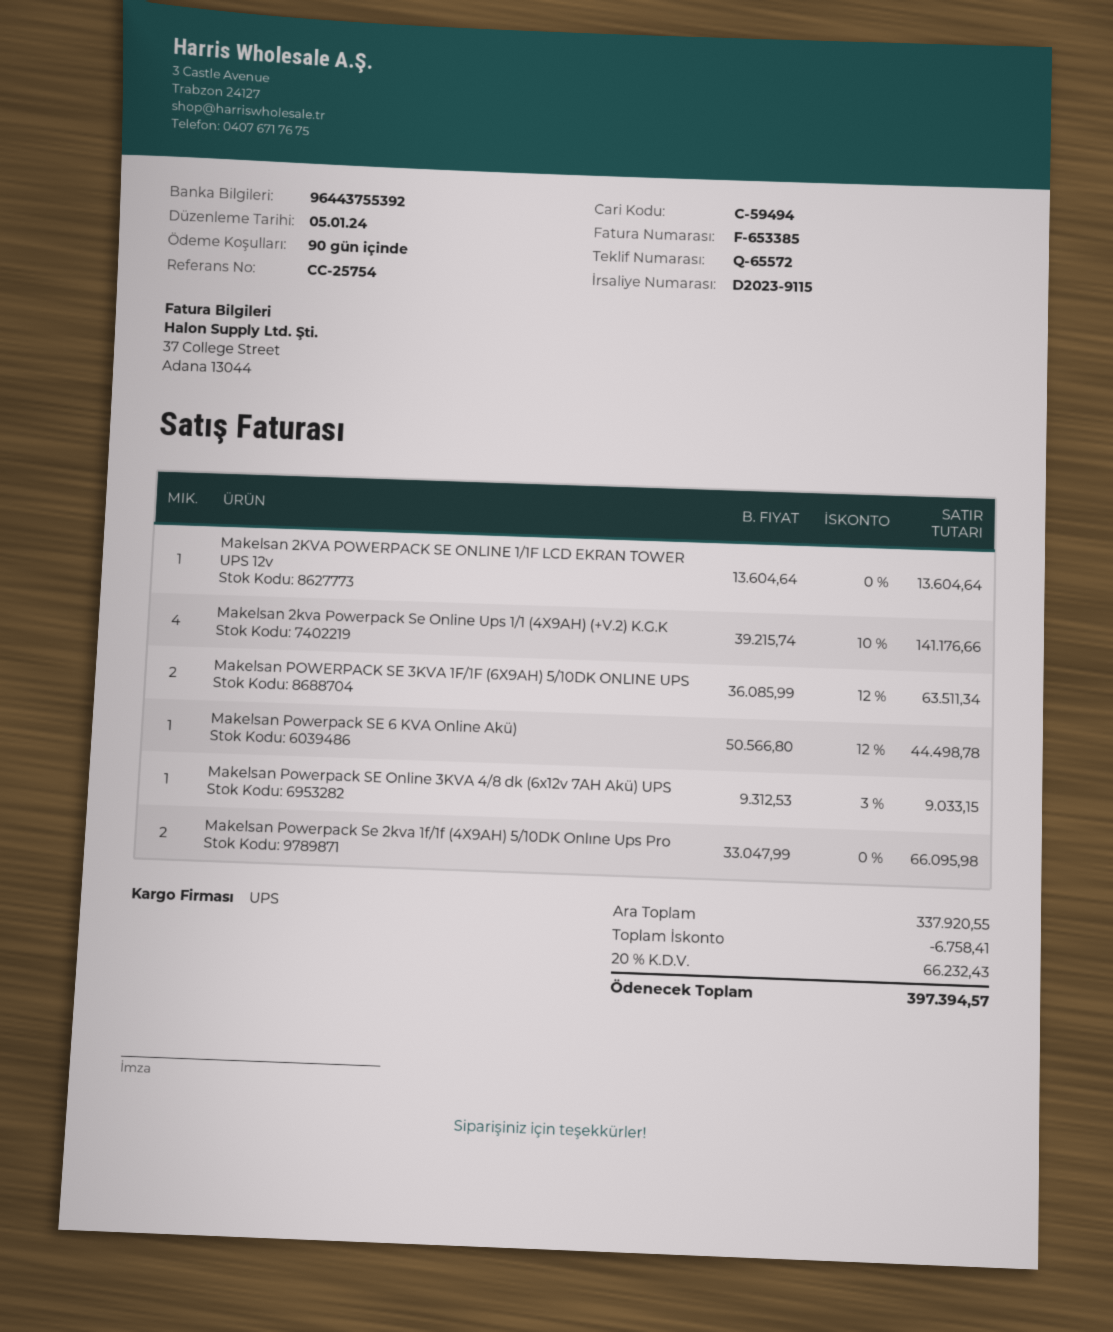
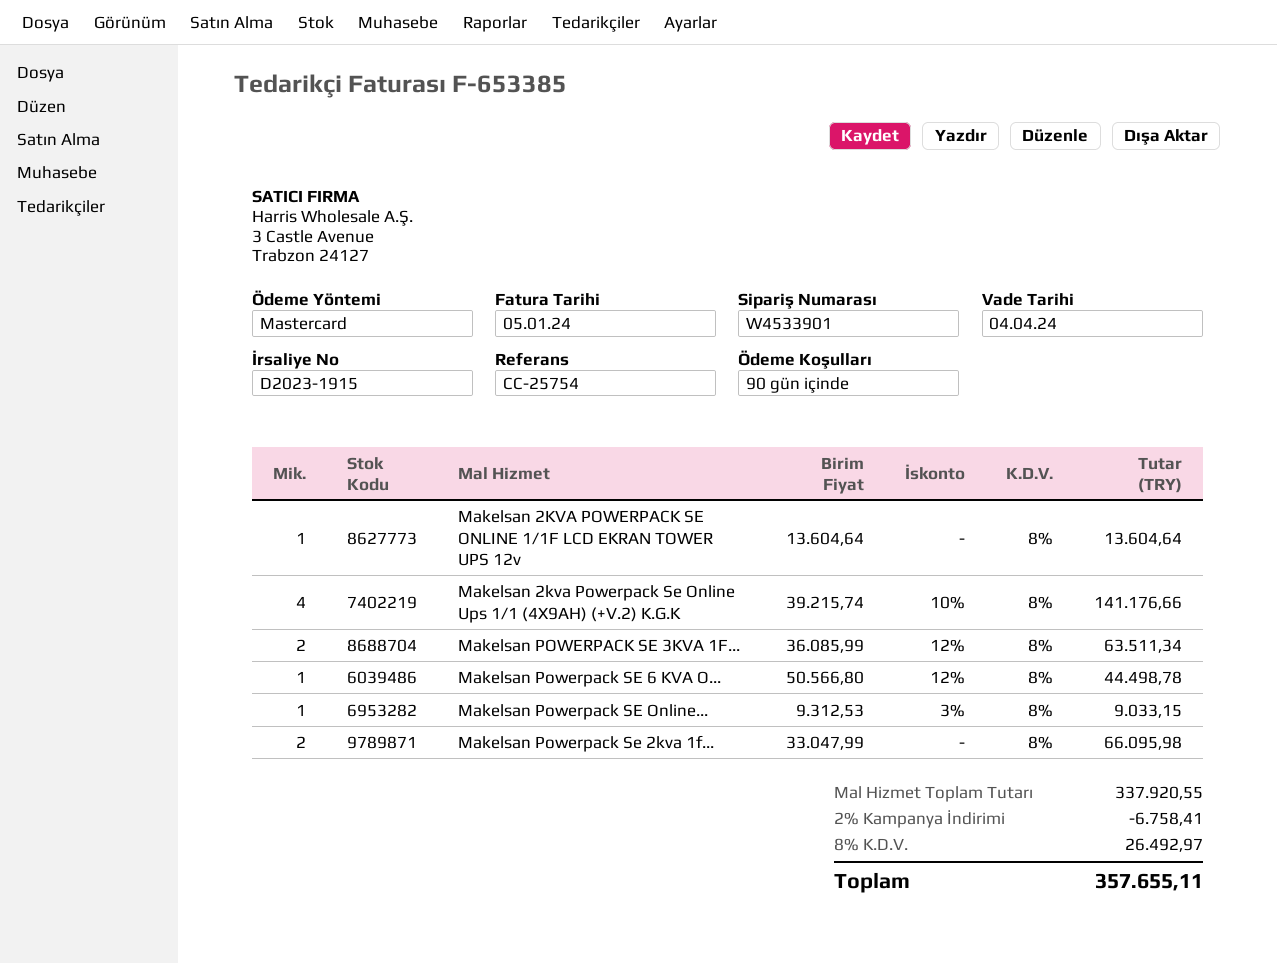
delivery note number: D2023-9115 -> D2023-1915
tax: 20% = 66232.43 -> 8% = 26492.97
total: 397394.57 -> 357655.11

